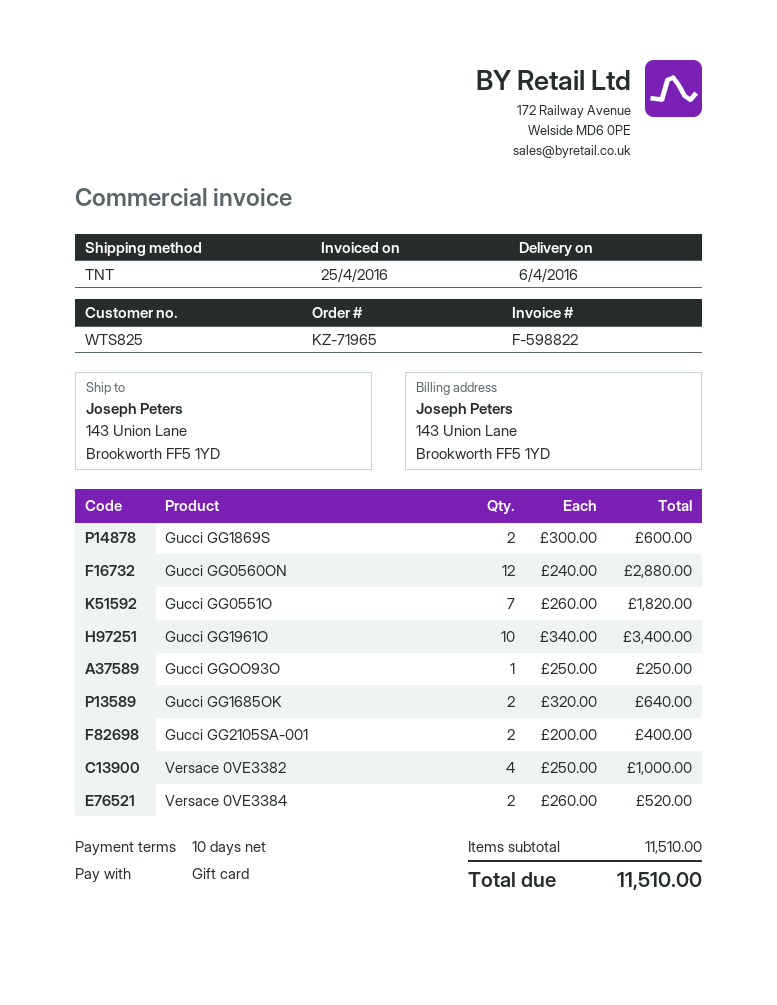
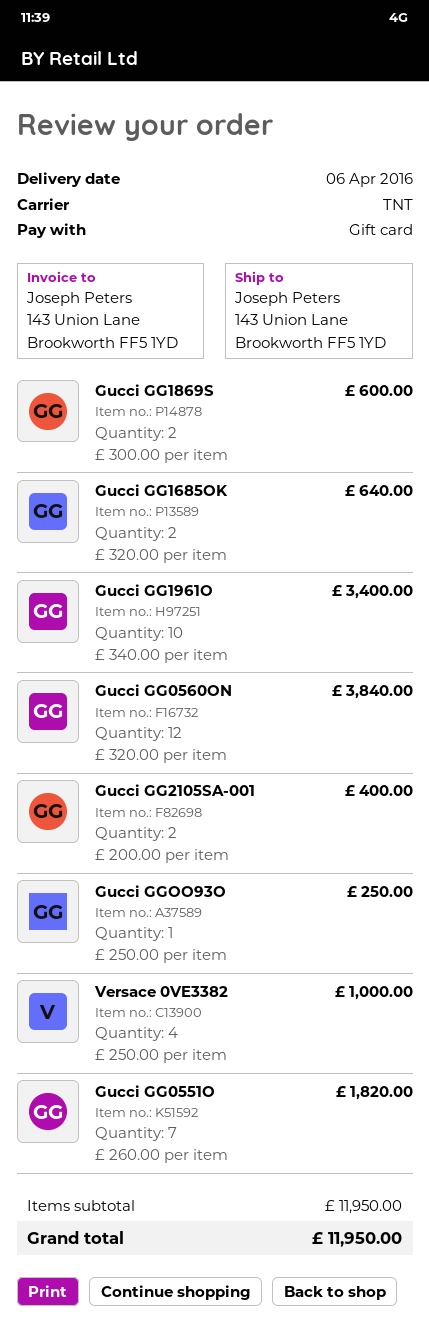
Gucci GG0560ON: 12 x 240.00 = 2880.00 -> 12 x 320.00 = 3840.00
Versace 0VE3384: 2 x 260.00 = 520.00 -> none
subtotal: 11510.00 -> 11950.00
total: 11510.00 -> 11950.00

